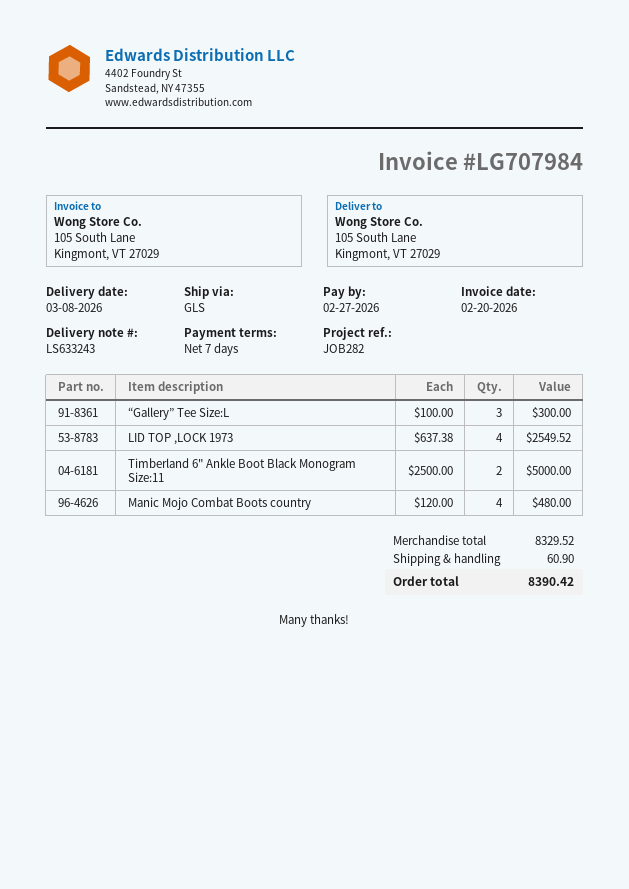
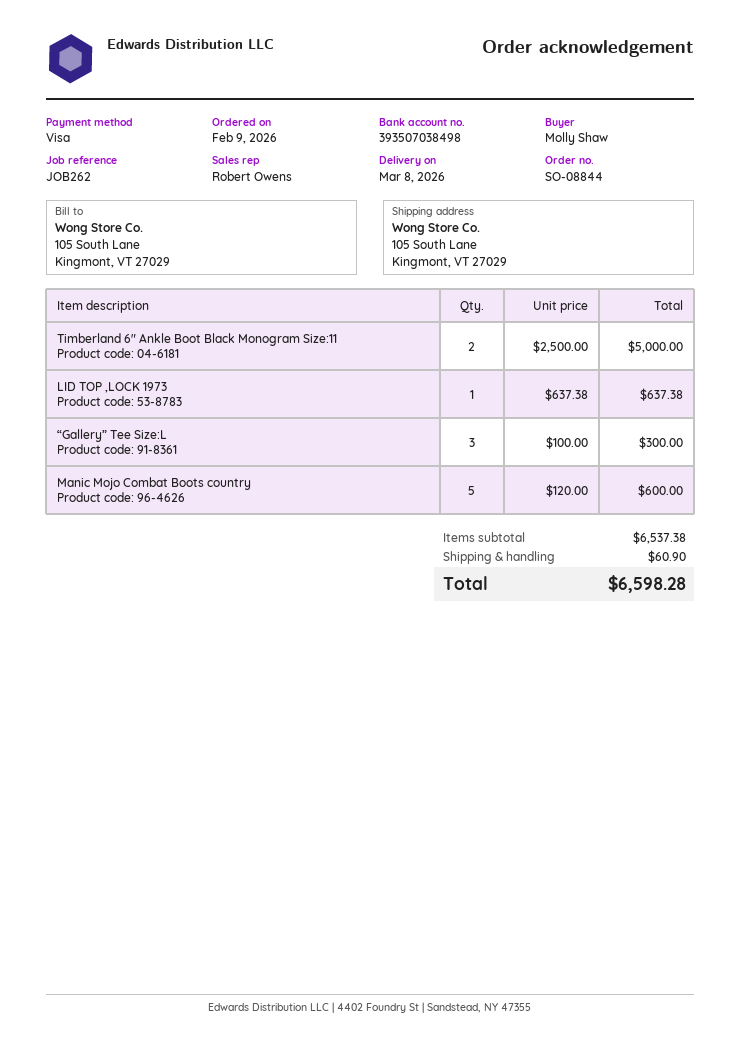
reference: JOB282 -> JOB262
LID TOP ,LOCK 1973: 4 x 637.38 = 2549.52 -> 1 x 637.38 = 637.38
Manic Mojo Combat Boots country: 4 x 120.00 = 480.00 -> 5 x 120.00 = 600.00
subtotal: 8329.52 -> 6537.38
total: 8390.42 -> 6598.28

